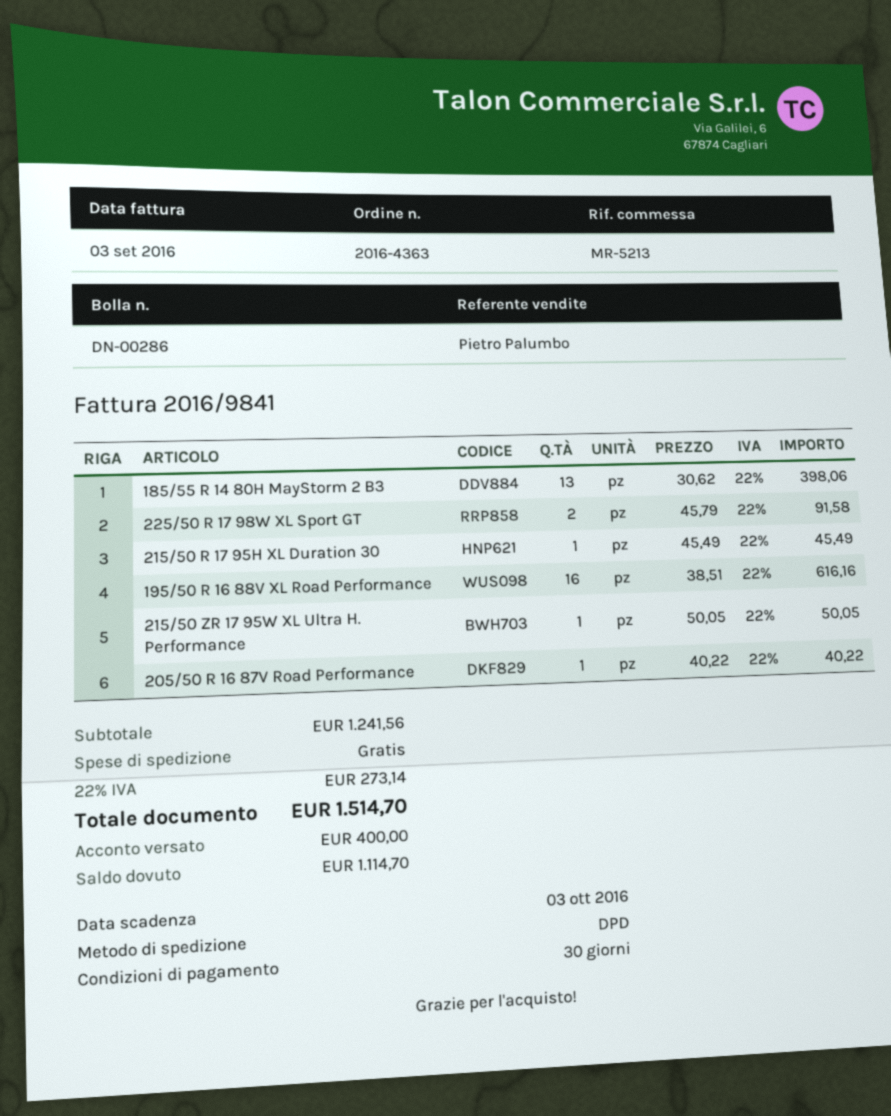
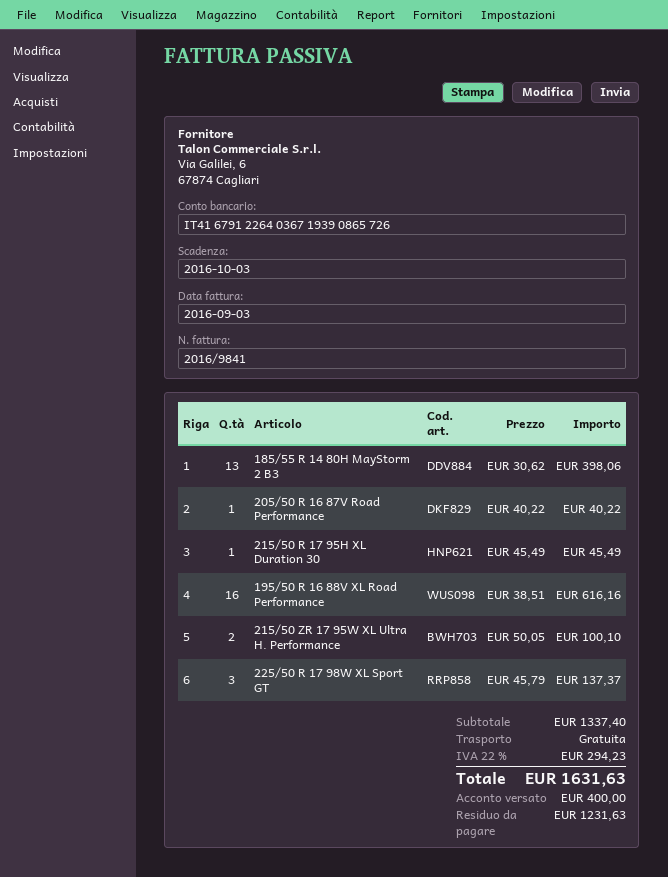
225/50 R 17 98W XL Sport GT: 2 x 45.79 = 91.58 -> 3 x 45.79 = 137.37
215/50 ZR 17 95W XL Ultra H. Performance: 1 x 50.05 = 50.05 -> 2 x 50.05 = 100.10
subtotal: 1241.56 -> 1337.40
tax: 22% = 273.14 -> 22% = 294.23
total: 1514.70 -> 1631.63
balance: 1114.70 -> 1231.63

